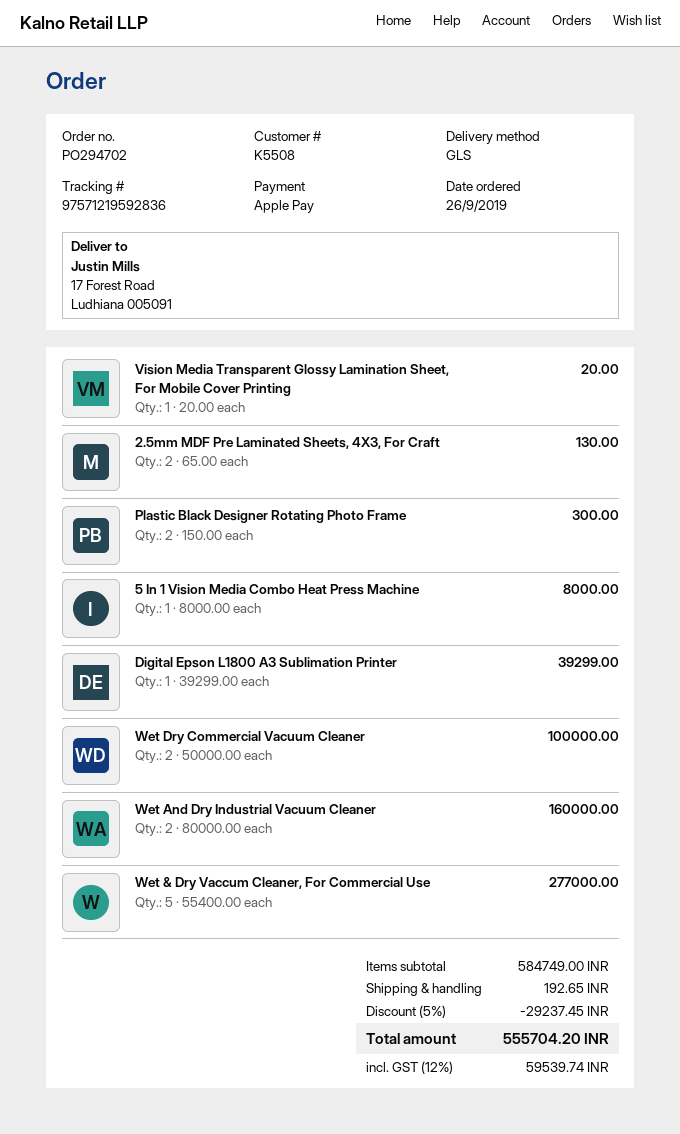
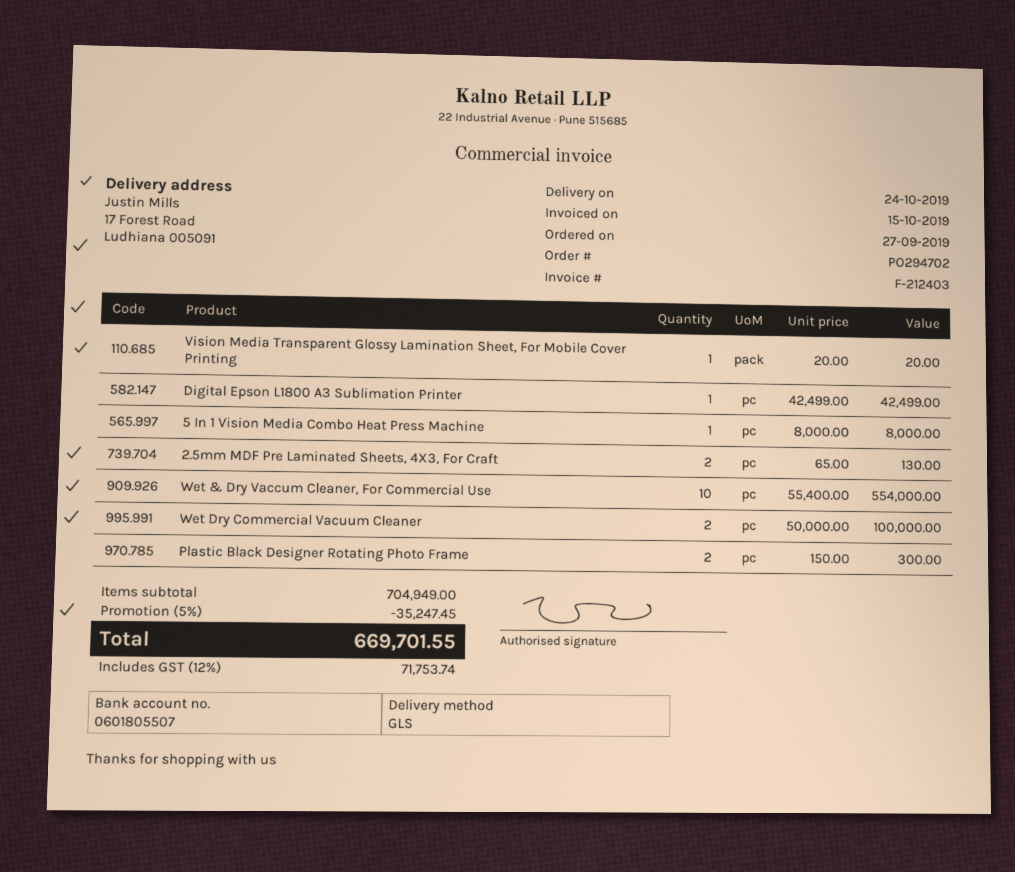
order date: 2019-09-26 -> 2019-09-27
Digital Epson L1800 A3 Sublimation Printer: 1 x 39299.00 = 39299.00 -> 1 x 42499.00 = 42499.00
Wet And Dry Industrial Vacuum Cleaner: 2 x 80000.00 = 160000.00 -> none
Wet & Dry Vaccum Cleaner, For Commercial Use: 5 x 55400.00 = 277000.00 -> 10 x 55400.00 = 554000.00
subtotal: 584749.00 -> 704949.00
discount: 5% = 29237.45 -> 5% = 35247.45
shipping: 192.65 -> none
tax: 12% = 59539.74 -> 12% = 71753.74
total: 555704.20 -> 669701.55

